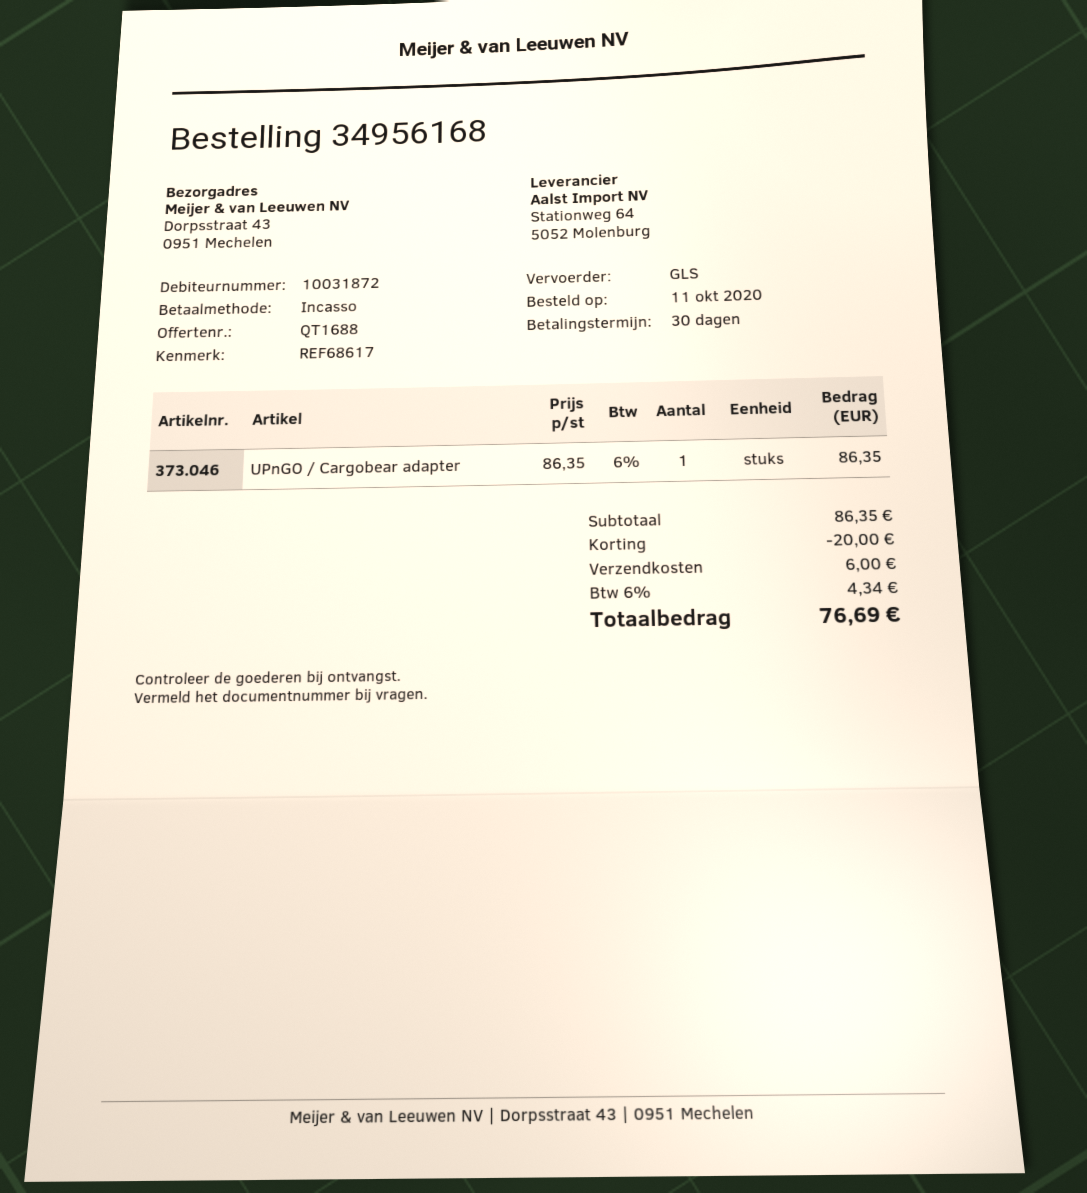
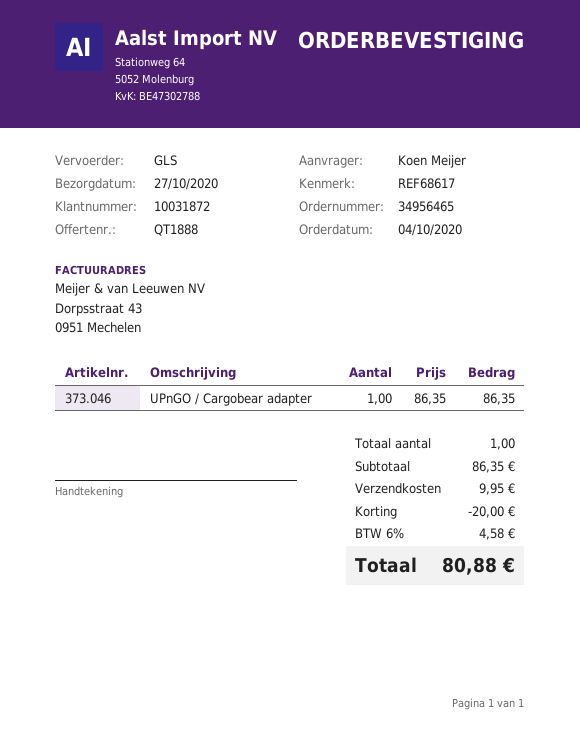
quote number: QT1688 -> QT1888
order number: 34956168 -> 34956465
order date: 2020-10-11 -> 2020-10-04
shipping: 6.00 -> 9.95
tax: 6% = 4.34 -> 6% = 4.58
total: 76.69 -> 80.88

